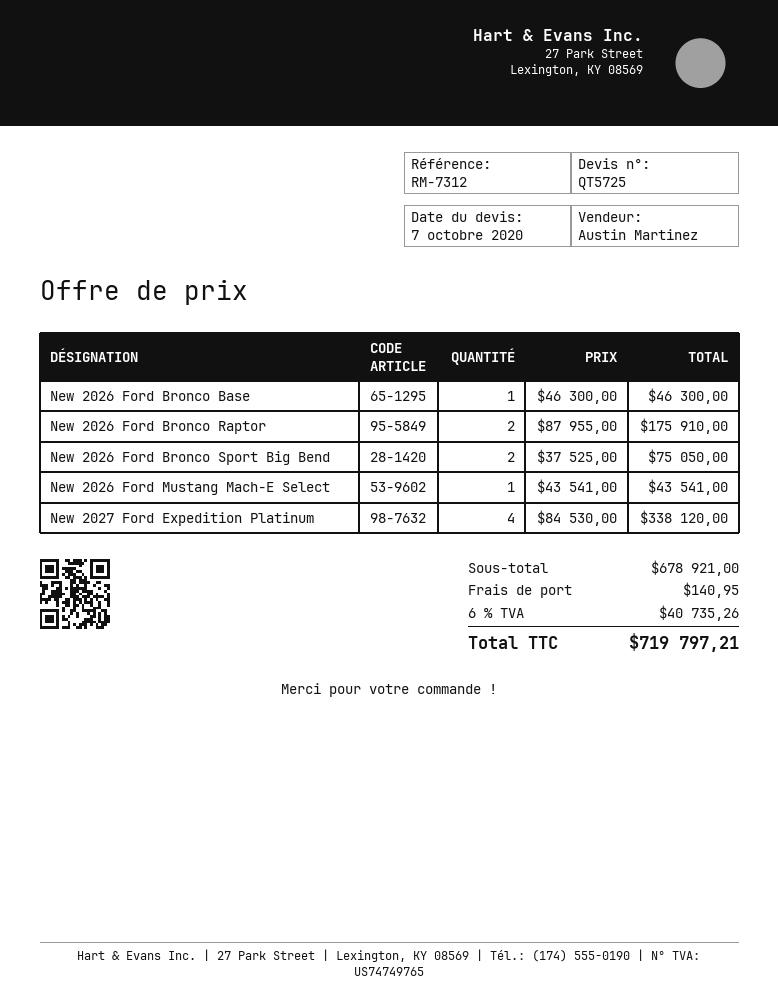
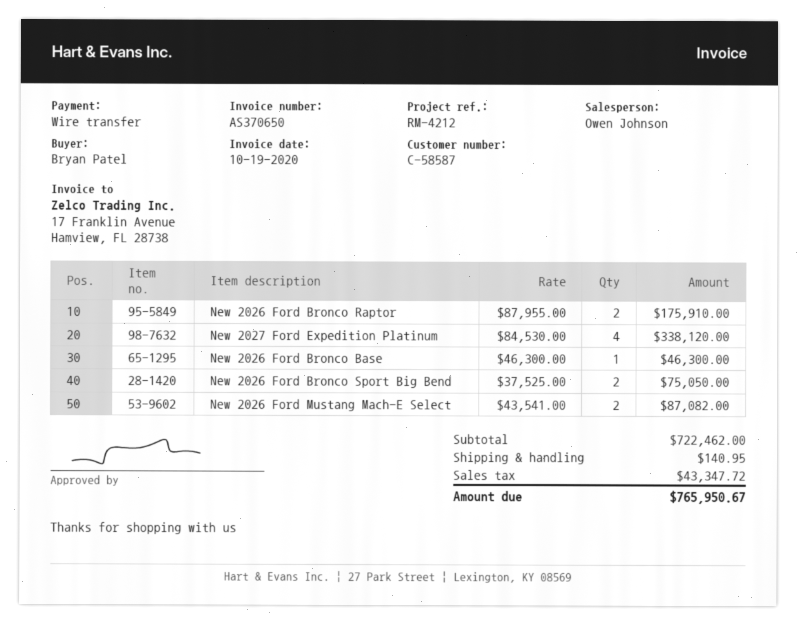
reference: RM-7312 -> RM-4212
sales rep: Austin Martinez -> Owen Johnson
New 2026 Ford Mustang Mach-E Select: 1 x 43541.00 = 43541.00 -> 2 x 43541.00 = 87082.00
subtotal: 678921.00 -> 722462.00
tax: 40735.26 -> 43347.72
total: 719797.21 -> 765950.67

